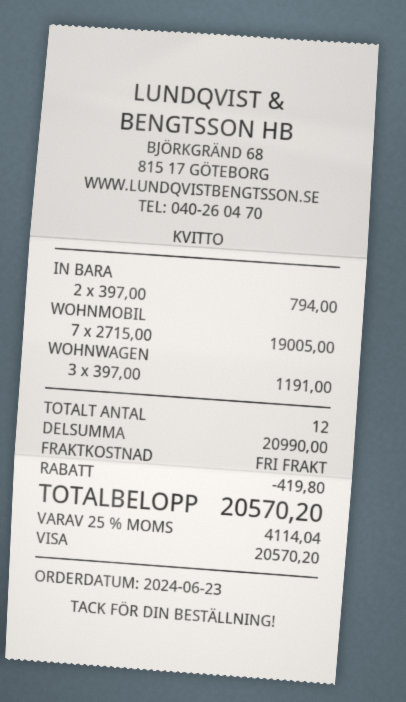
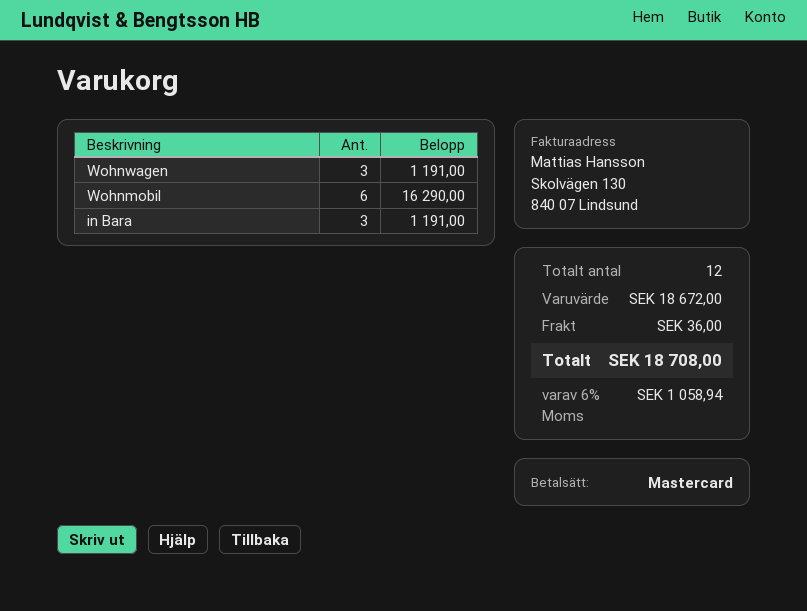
payment method: Visa -> Mastercard
IN BARA: 2 for 794.00 -> 3 for 1191.00
WOHNMOBIL: 7 for 19005.00 -> 6 for 16290.00
subtotal: 20990.00 -> 18672.00
discount: 419.80 -> none
shipping: 0.00 -> 36.00
tax: 25% = 4114.04 -> 6% = 1058.94
total: 20570.20 -> 18708.00

